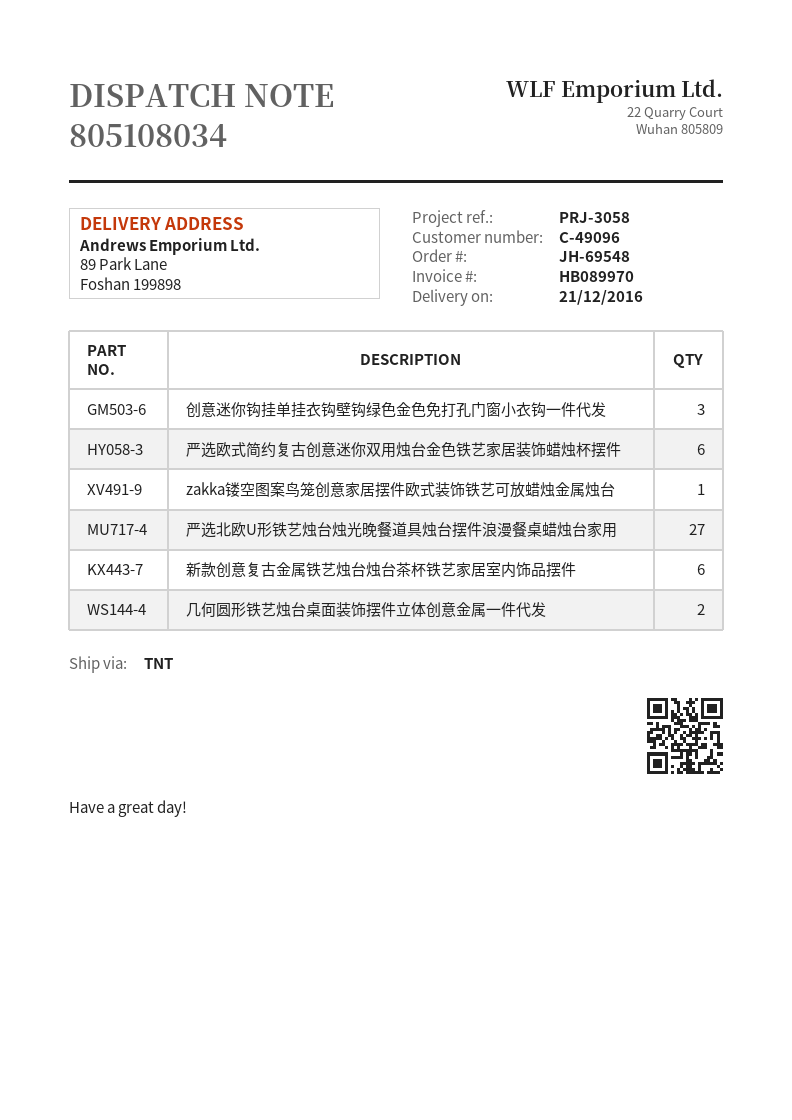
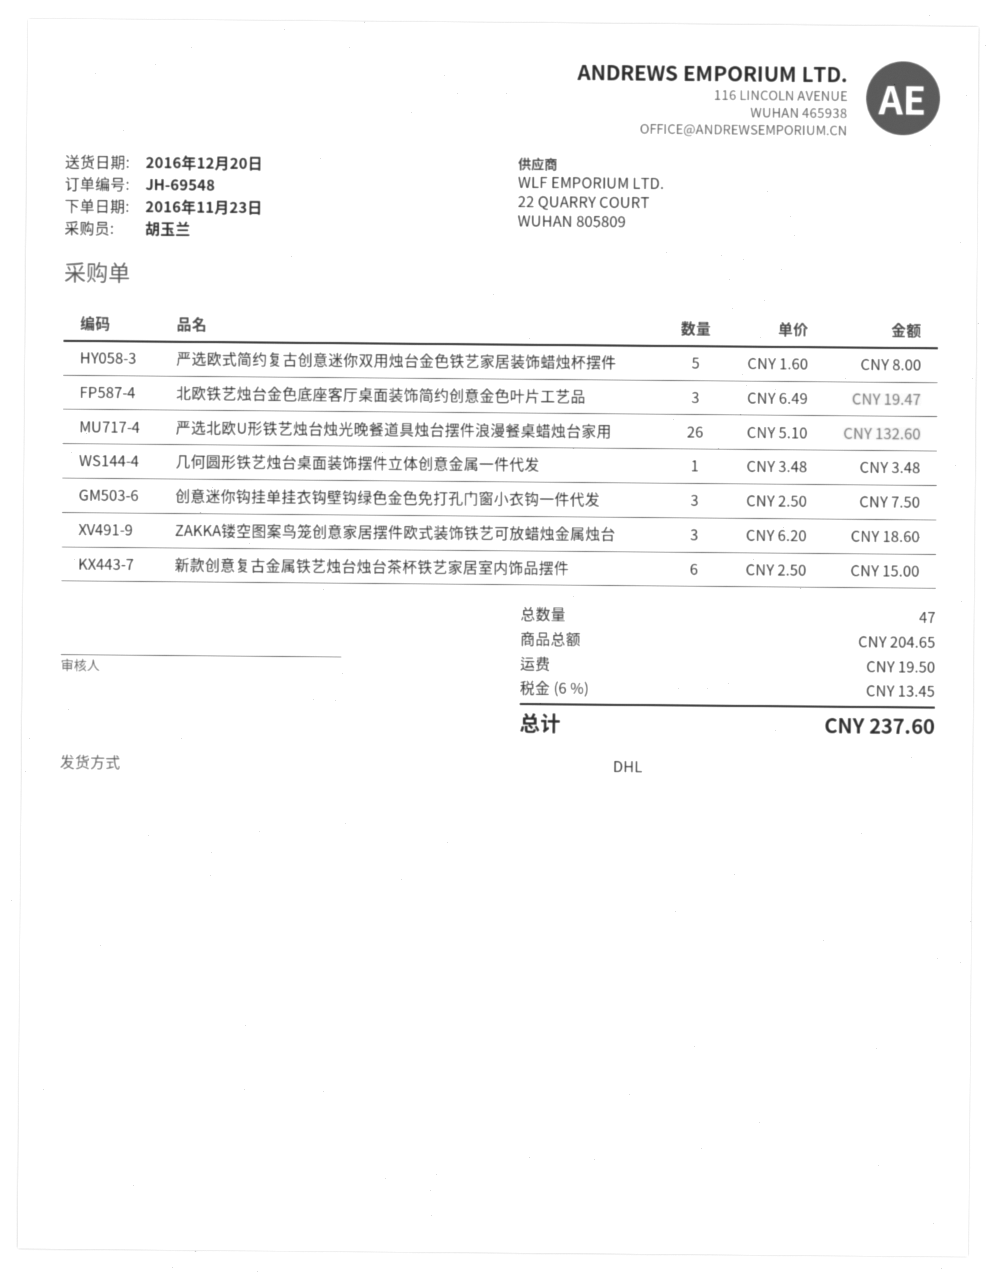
delivery date: 2016-12-21 -> 2016-12-20
shipping method: TNT -> DHL
严选欧式简约复古创意迷你双用烛台金色铁艺家居装饰蜡烛杯摆件: 6 -> 5
zakka镂空图案鸟笼创意家居摆件欧式装饰铁艺可放蜡烛金属烛台: 1 -> 3
严选北欧U形铁艺烛台烛光晚餐道具烛台摆件浪漫餐桌蜡烛台家用: 27 -> 26
几何圆形铁艺烛台桌面装饰摆件立体创意金属一件代发: 2 -> 1
北欧铁艺烛台金色底座客厅桌面装饰简约创意金色叶片工艺品: none -> 3

